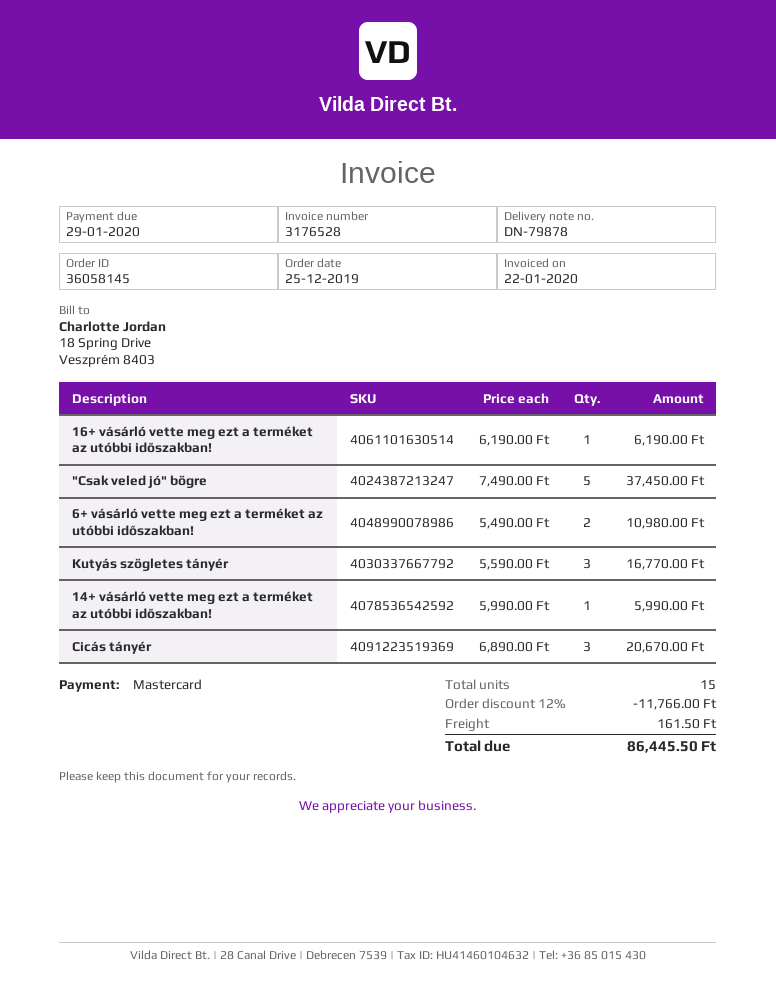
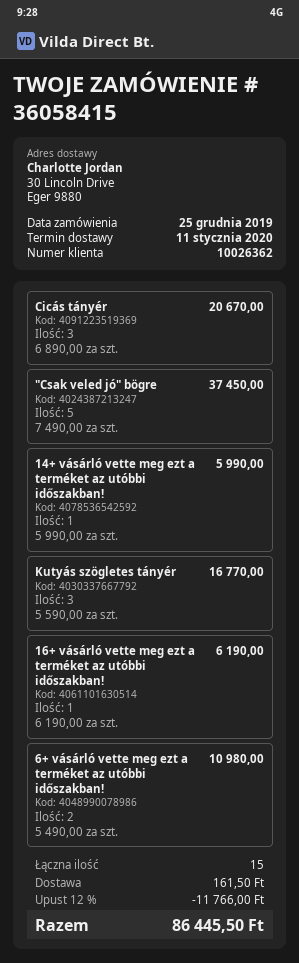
order number: 36058145 -> 36058415

